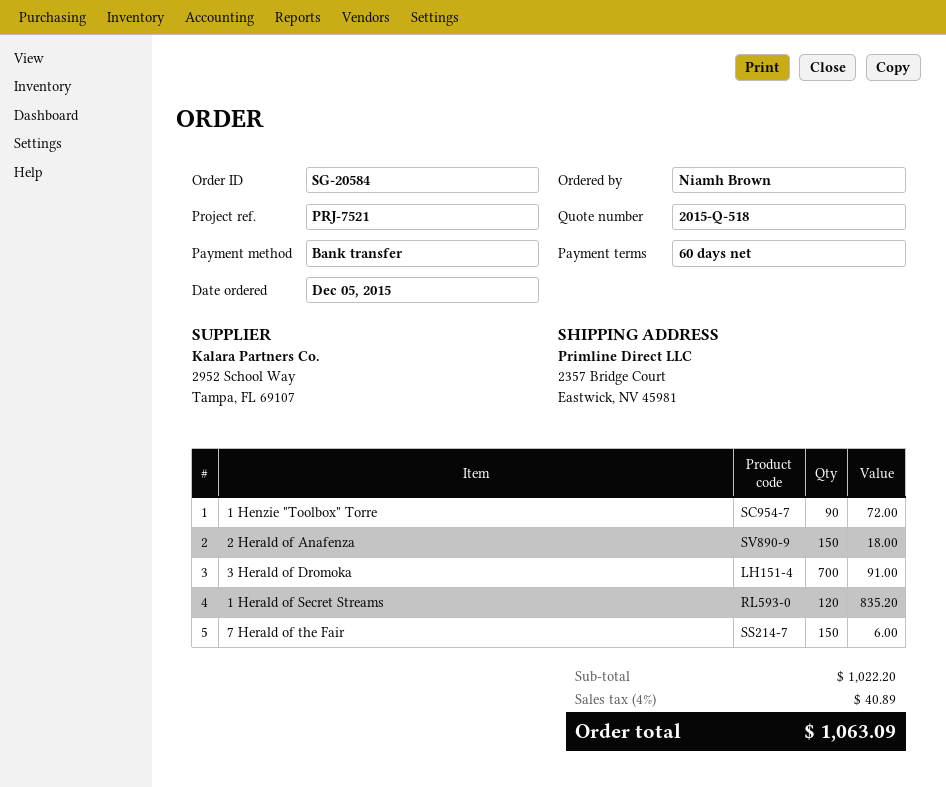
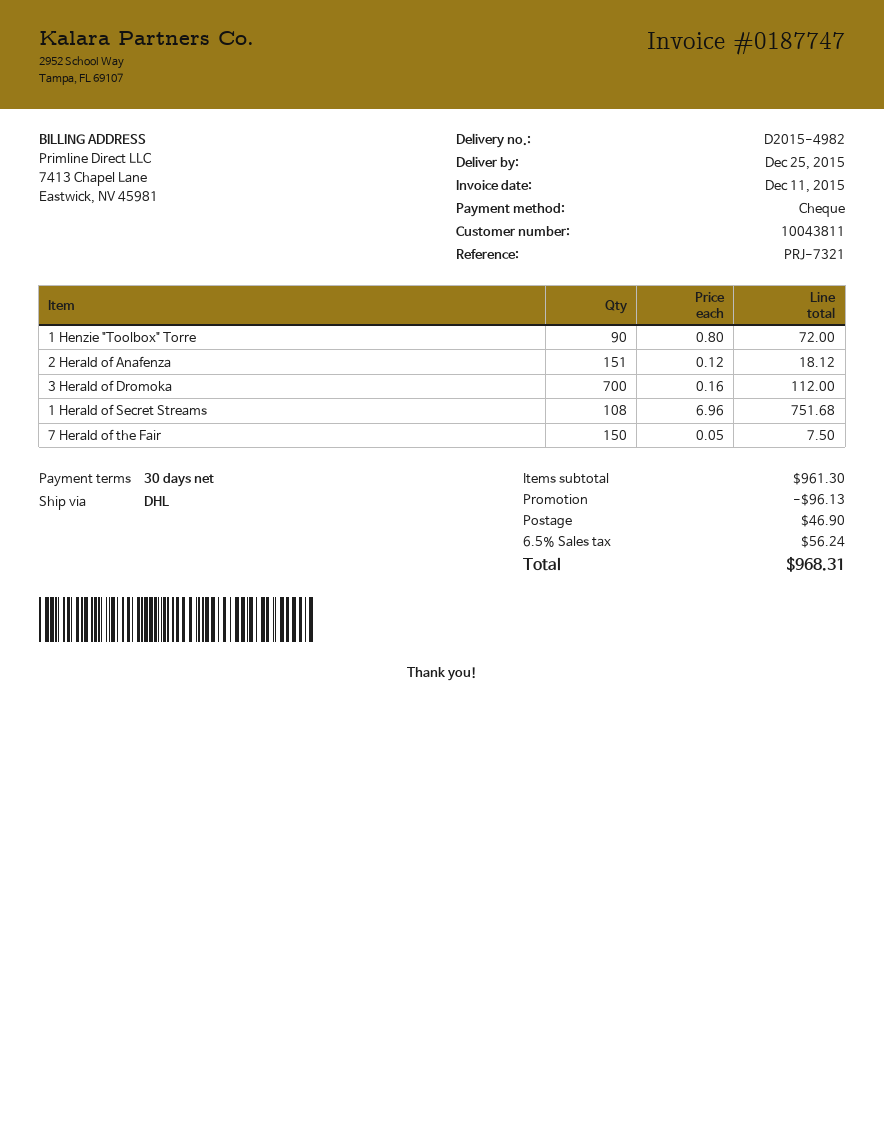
payment terms: 60 days -> 30 days
reference: PRJ-7521 -> PRJ-7321
payment method: bank transfer -> cheque
2 Herald of Anafenza: 150 for 18.00 -> 151 for 18.12
3 Herald of Dromoka: 700 for 91.00 -> 700 for 112.00
1 Herald of Secret Streams: 120 for 835.20 -> 108 for 751.68
7 Herald of the Fair: 150 for 6.00 -> 150 for 7.50
subtotal: 1022.20 -> 961.30
discount: none -> 96.13
shipping: none -> 46.90
tax: 4% = 40.89 -> 6.5% = 56.24
total: 1063.09 -> 968.31

